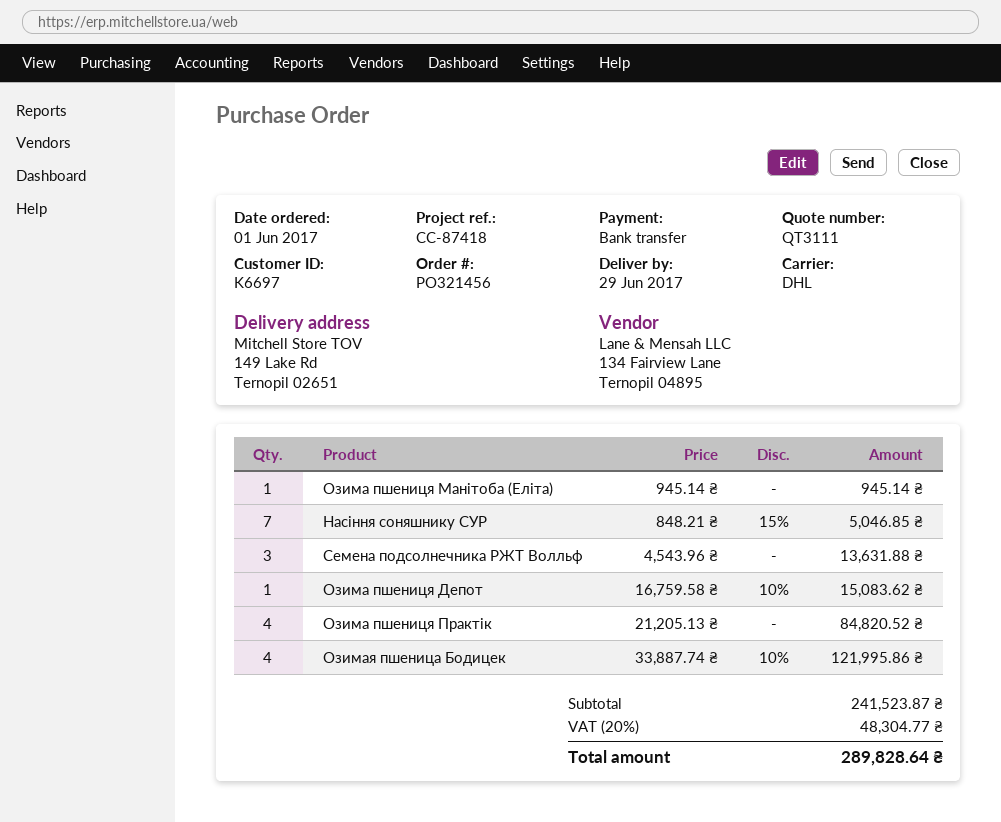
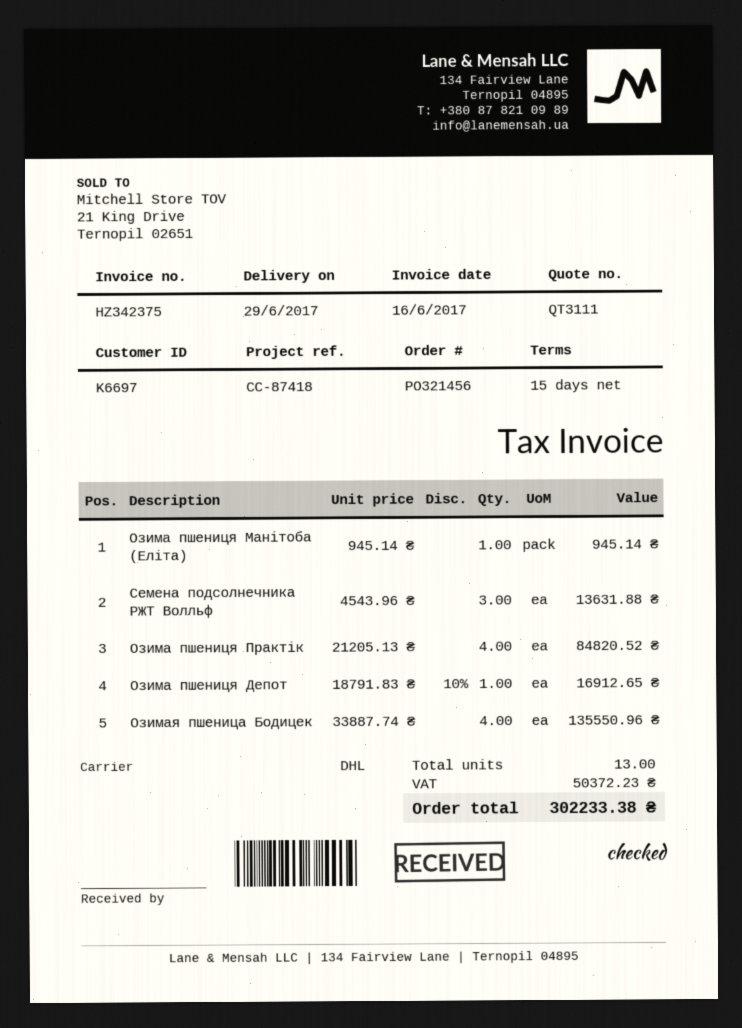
Насіння соняшнику СУР: 7 x 848.21 - 15% = 5046.85 -> none
Озима пшениця Депот: 1 x 16759.58 - 10% = 15083.62 -> 1 x 18791.83 - 10% = 16912.65
Озимая пшеница Бодицек: 4 x 33887.74 - 10% = 121995.86 -> 4 x 33887.74 = 135550.96
tax: 48304.77 -> 50372.23
total: 289828.64 -> 302233.38

